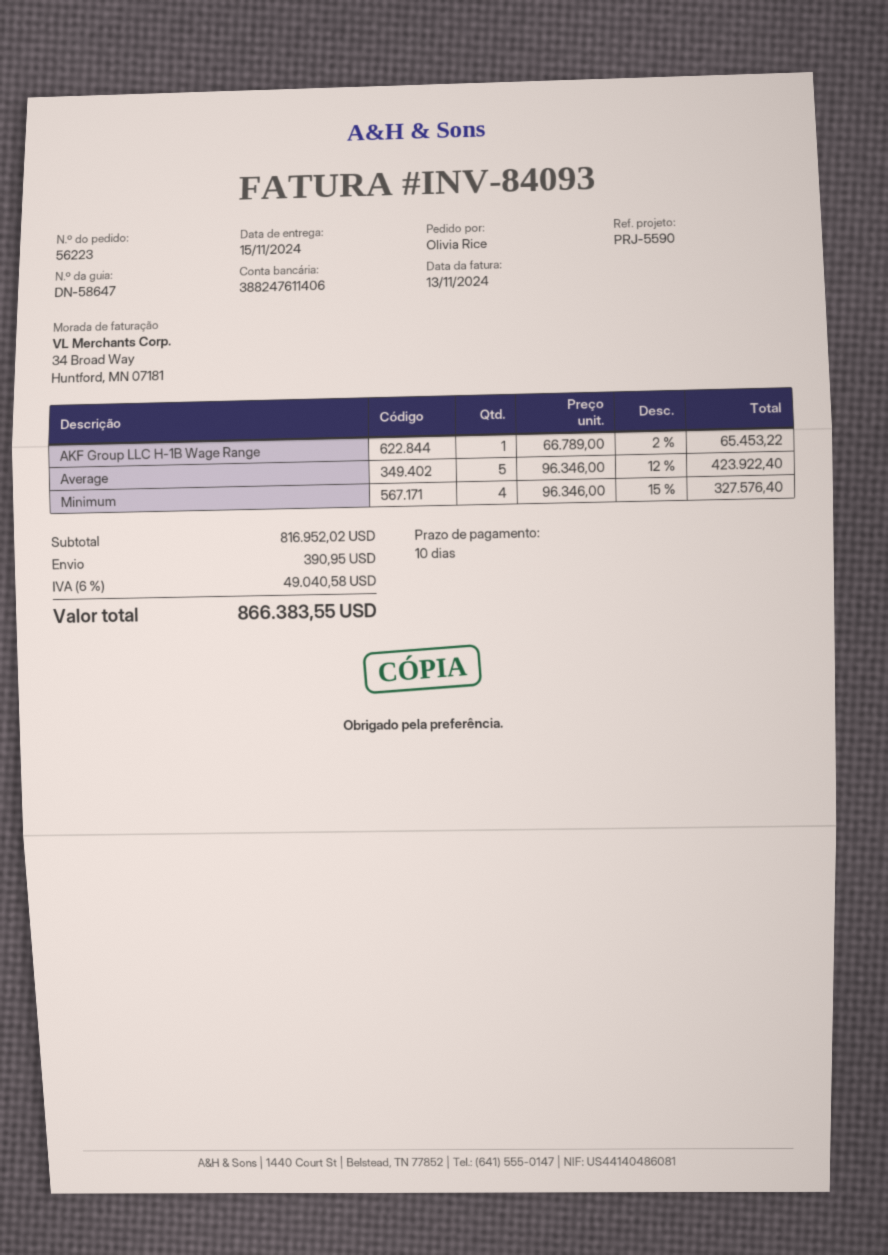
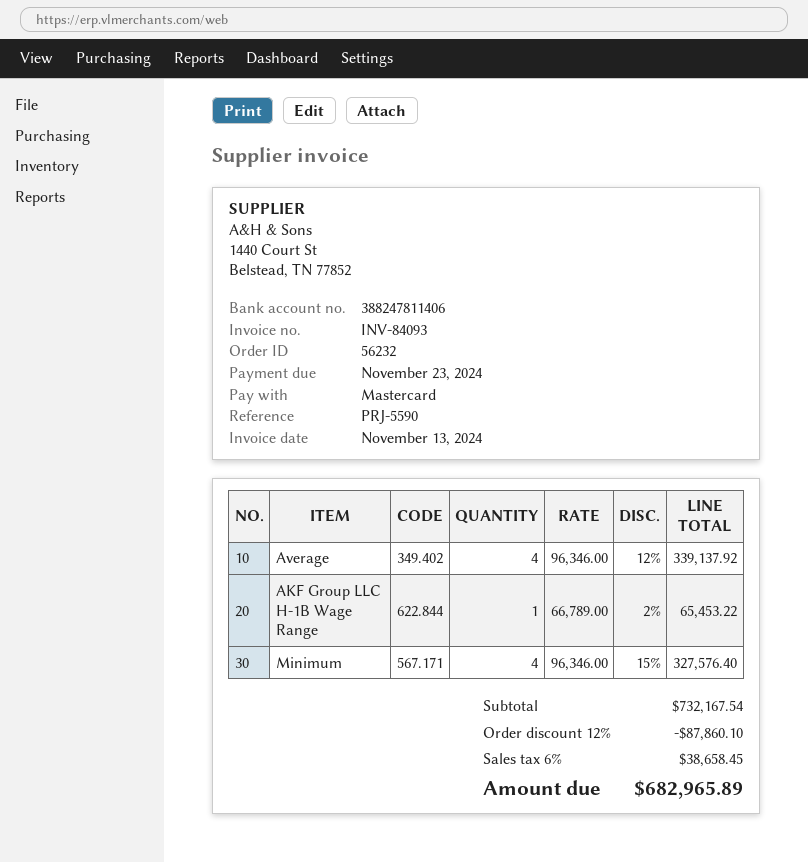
order number: 56223 -> 56232
bank account: 388247611406 -> 388247811406
Average: 5 x 96346.00 - 12% = 423922.40 -> 4 x 96346.00 - 12% = 339137.92
subtotal: 816952.02 -> 732167.54
discount: none -> 12% = 87860.10
shipping: 390.95 -> none
tax: 6% = 49040.58 -> 6% = 38658.45
total: 866383.55 -> 682965.89

